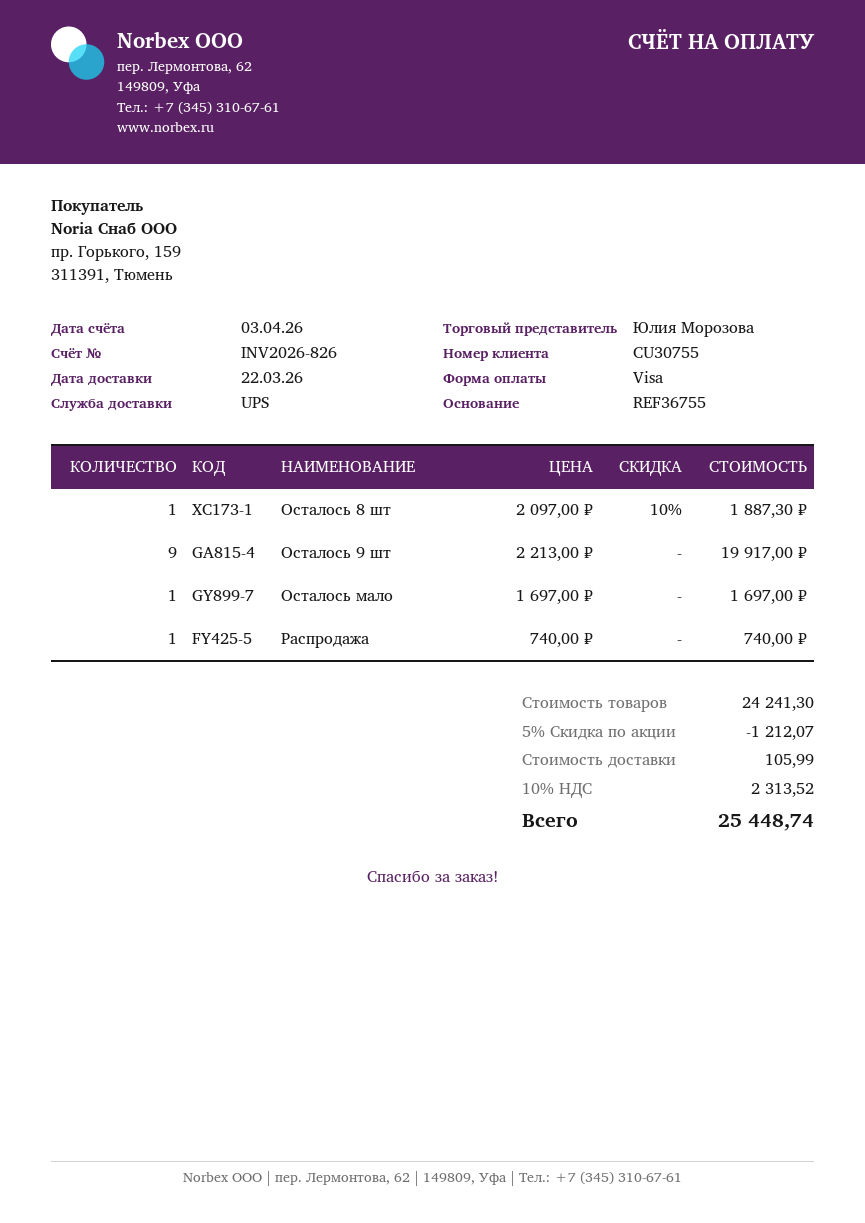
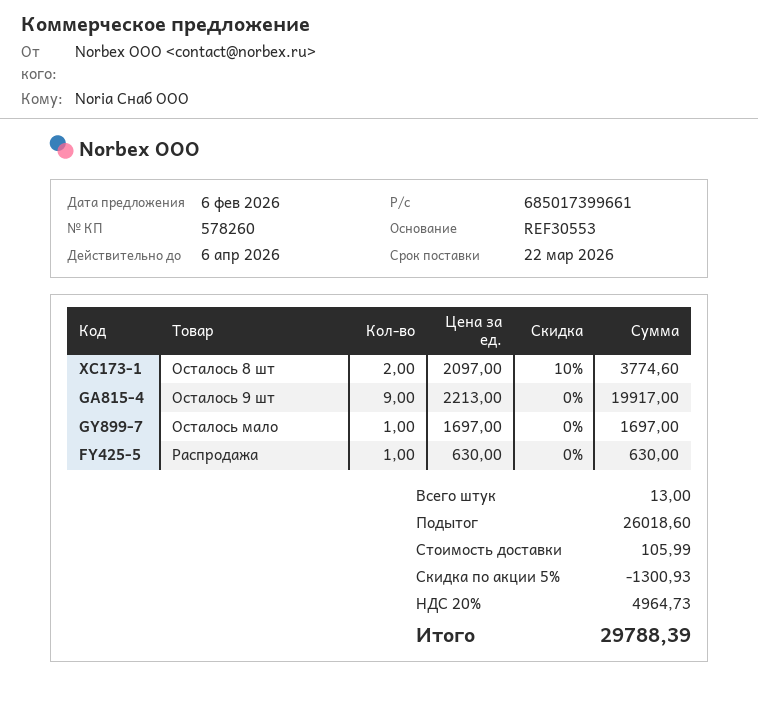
reference: REF36755 -> REF30553
Осталось 8 шт: 1 x 2097.00 - 10% = 1887.30 -> 2 x 2097.00 - 10% = 3774.60
Распродажа: 1 x 740.00 = 740.00 -> 1 x 630.00 = 630.00
subtotal: 24241.30 -> 26018.60
discount: 5% = 1212.07 -> 5% = 1300.93
tax: 10% = 2313.52 -> 20% = 4964.73
total: 25448.74 -> 29788.39

